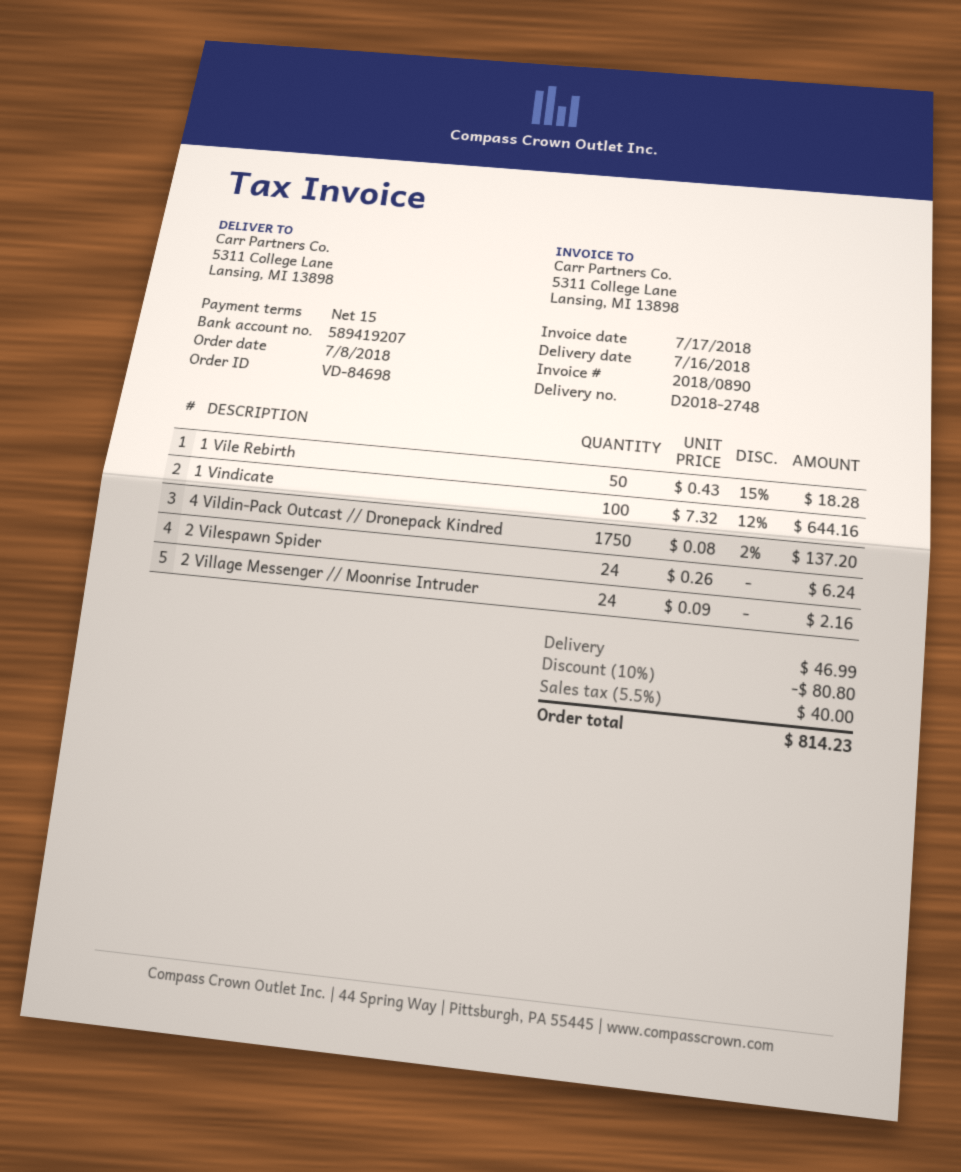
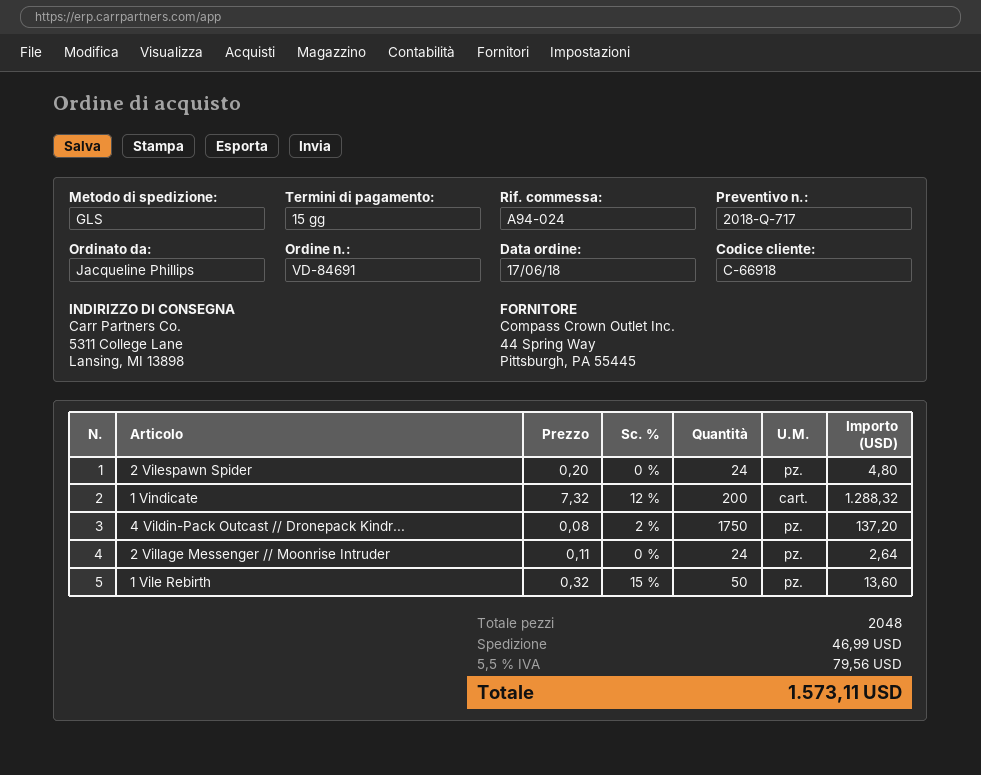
order number: VD-84698 -> VD-84691
order date: 2018-07-08 -> 2018-06-17
1 Vile Rebirth: 50 x 0.43 - 15% = 18.28 -> 50 x 0.32 - 15% = 13.60
1 Vindicate: 100 x 7.32 - 12% = 644.16 -> 200 x 7.32 - 12% = 1288.32
2 Vilespawn Spider: 24 x 0.26 = 6.24 -> 24 x 0.20 = 4.80
2 Village Messenger // Moonrise Intruder: 24 x 0.09 = 2.16 -> 24 x 0.11 = 2.64
discount: 10% = 80.80 -> none
tax: 5.5% = 40.00 -> 5.5% = 79.56
total: 814.23 -> 1573.11

